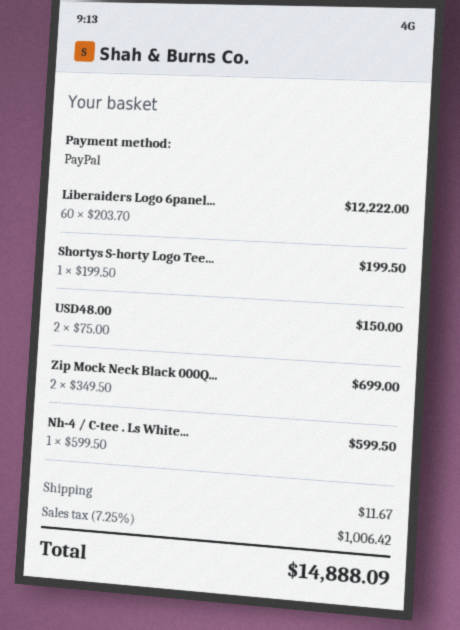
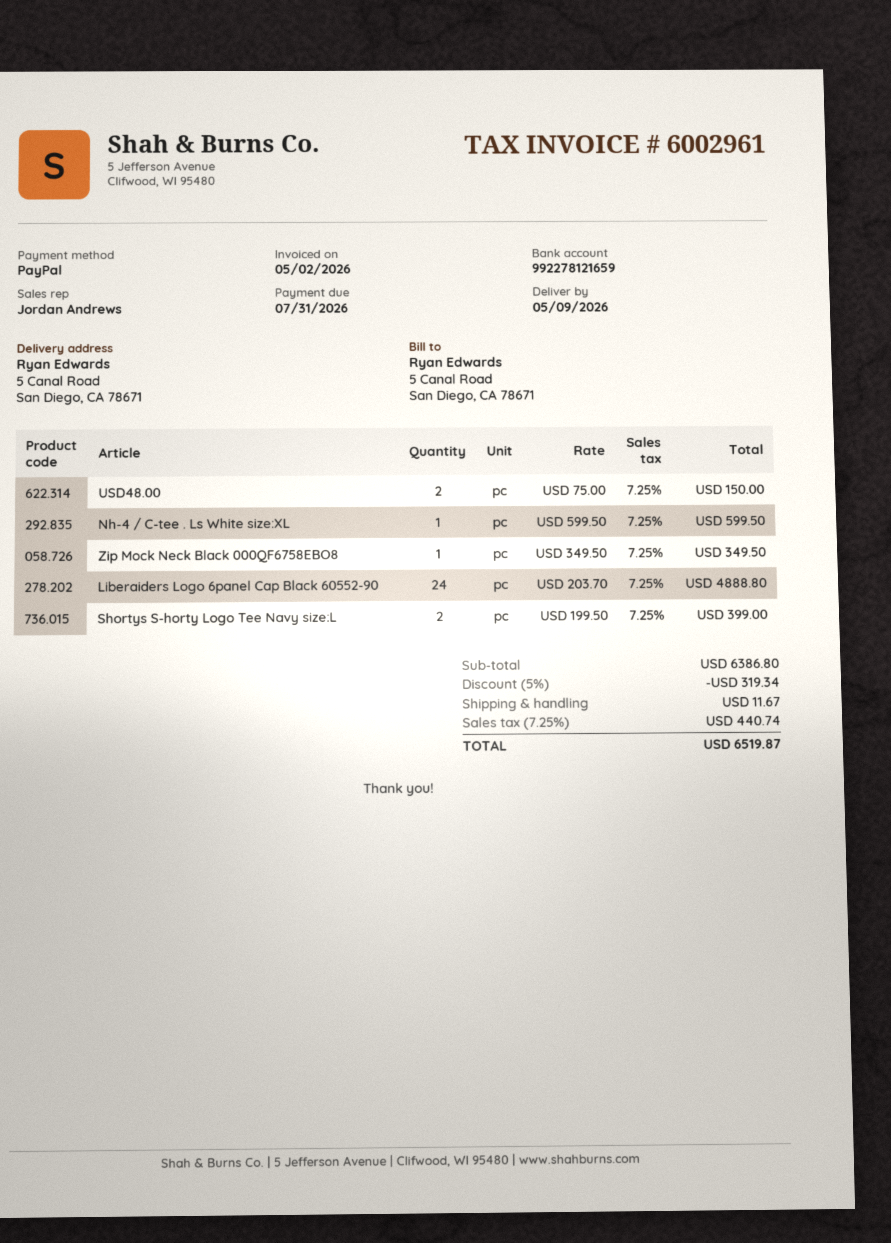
Liberaiders Logo 6panel...: 60 x 203.70 = 12222.00 -> 24 x 203.70 = 4888.80
Shortys S-horty Logo Tee...: 1 x 199.50 = 199.50 -> 2 x 199.50 = 399.00
Zip Mock Neck Black 000Q...: 2 x 349.50 = 699.00 -> 1 x 349.50 = 349.50
discount: none -> 5% = 319.34
tax: 7.25% = 1006.42 -> 7.25% = 440.74
total: 14888.09 -> 6519.87

